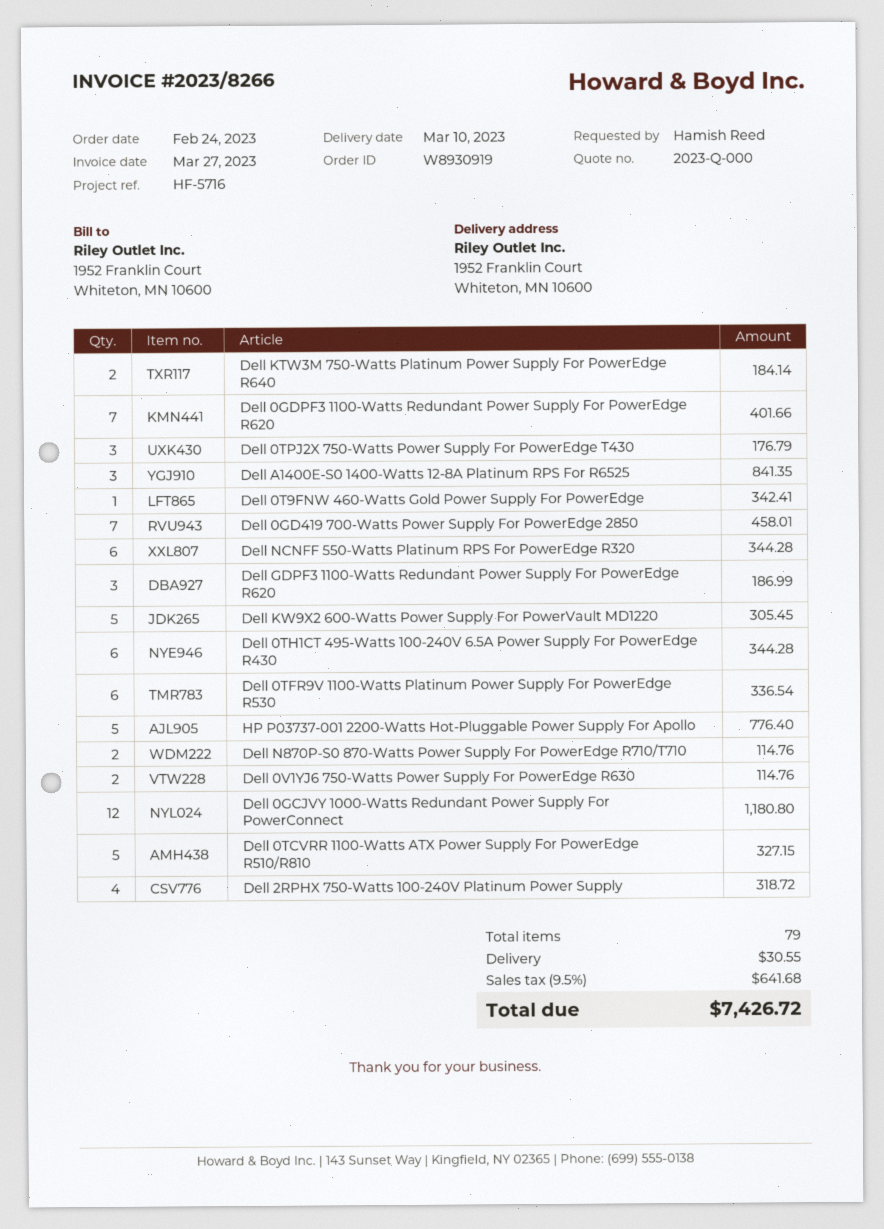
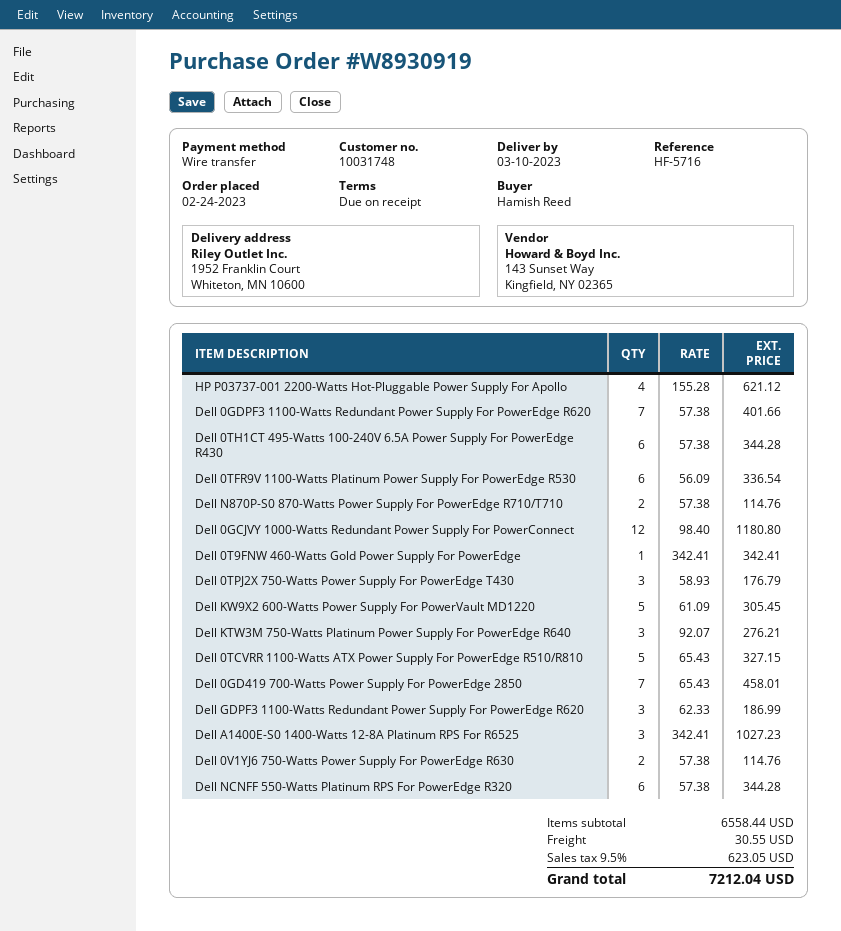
Dell KTW3M 750-Watts Platinum Power Supply For PowerEdge R640: 2 for 184.14 -> 3 for 276.21
Dell A1400E-S0 1400-Watts 12-8A Platinum RPS For R6525: 3 for 841.35 -> 3 for 1027.23
HP P03737-001 2200-Watts Hot-Pluggable Power Supply For Apollo: 5 for 776.40 -> 4 for 621.12
Dell 2RPHX 750-Watts 100-240V Platinum Power Supply: 4 for 318.72 -> none
tax: 9.5% = 641.68 -> 9.5% = 623.05
total: 7426.72 -> 7212.04

